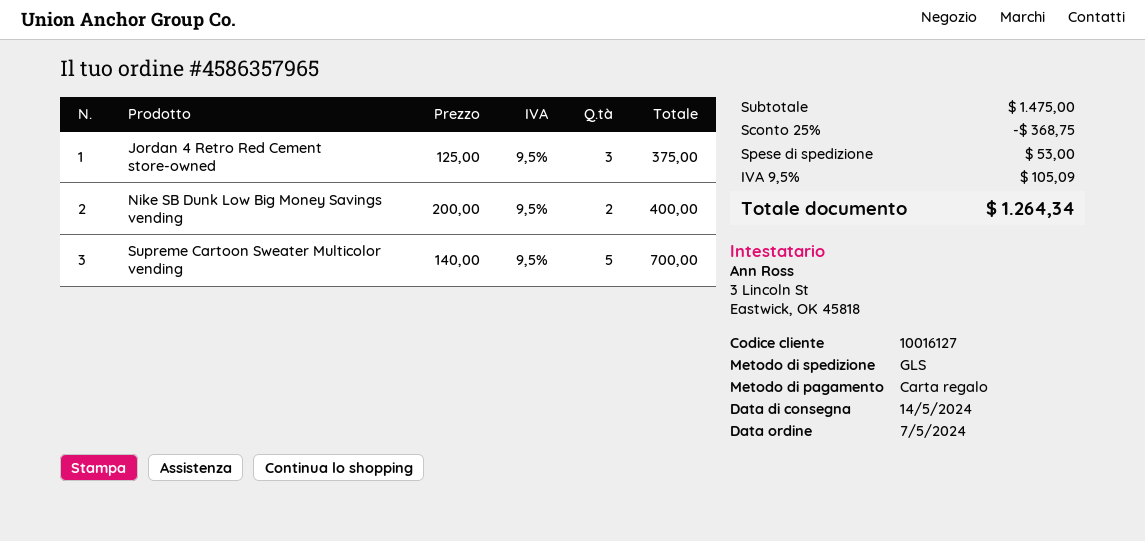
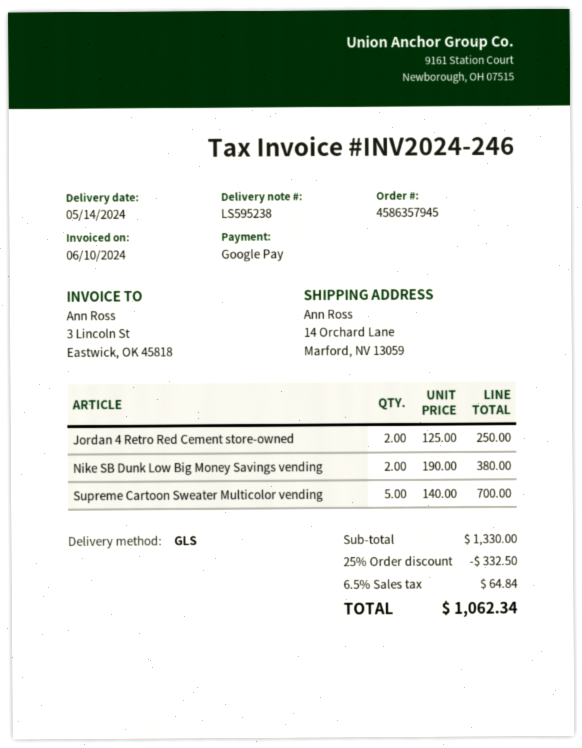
order number: 4586357965 -> 4586357945
payment method: gift card -> Google Pay
Jordan 4 Retro Red Cement store-owned: 3 x 125.00 = 375.00 -> 2 x 125.00 = 250.00
Nike SB Dunk Low Big Money Savings vending: 2 x 200.00 = 400.00 -> 2 x 190.00 = 380.00
subtotal: 1475.00 -> 1330.00
discount: 25% = 368.75 -> 25% = 332.50
shipping: 53.00 -> none
tax: 9.5% = 105.09 -> 6.5% = 64.84
total: 1264.34 -> 1062.34

